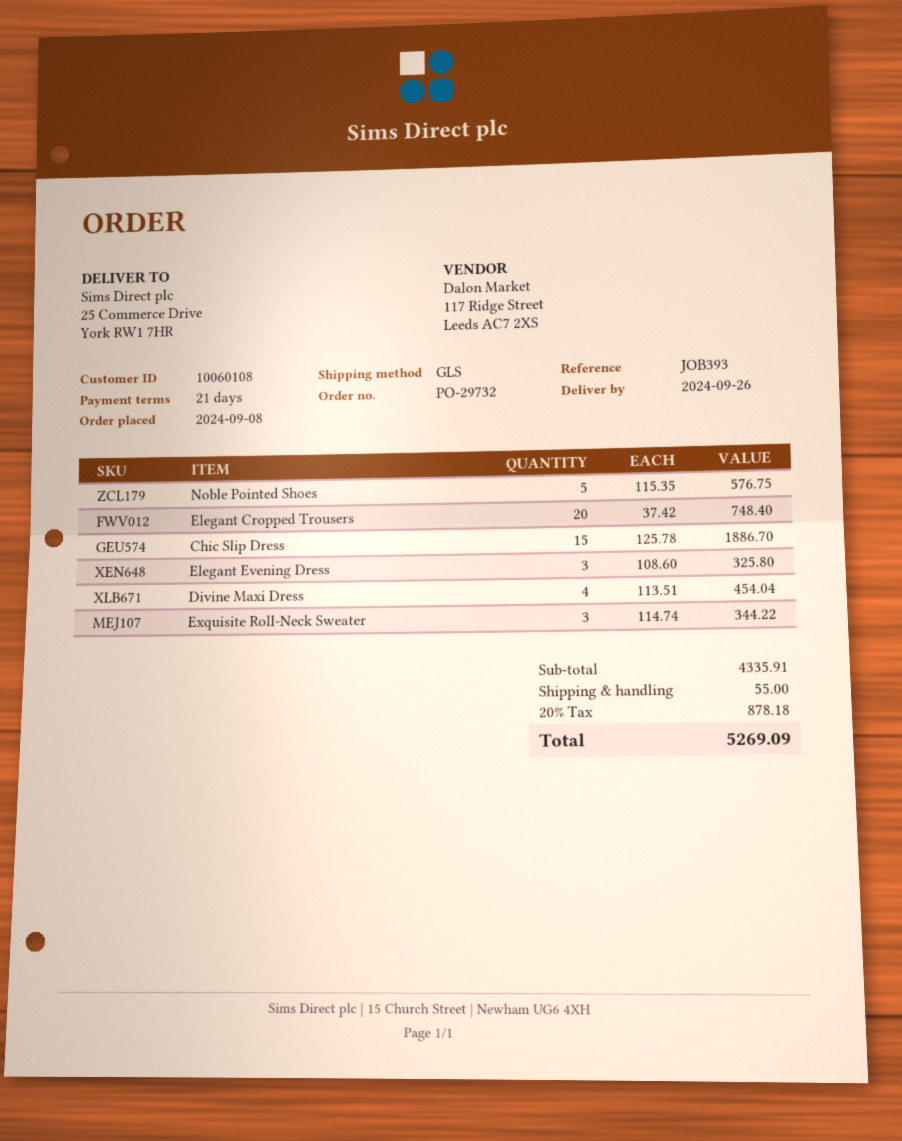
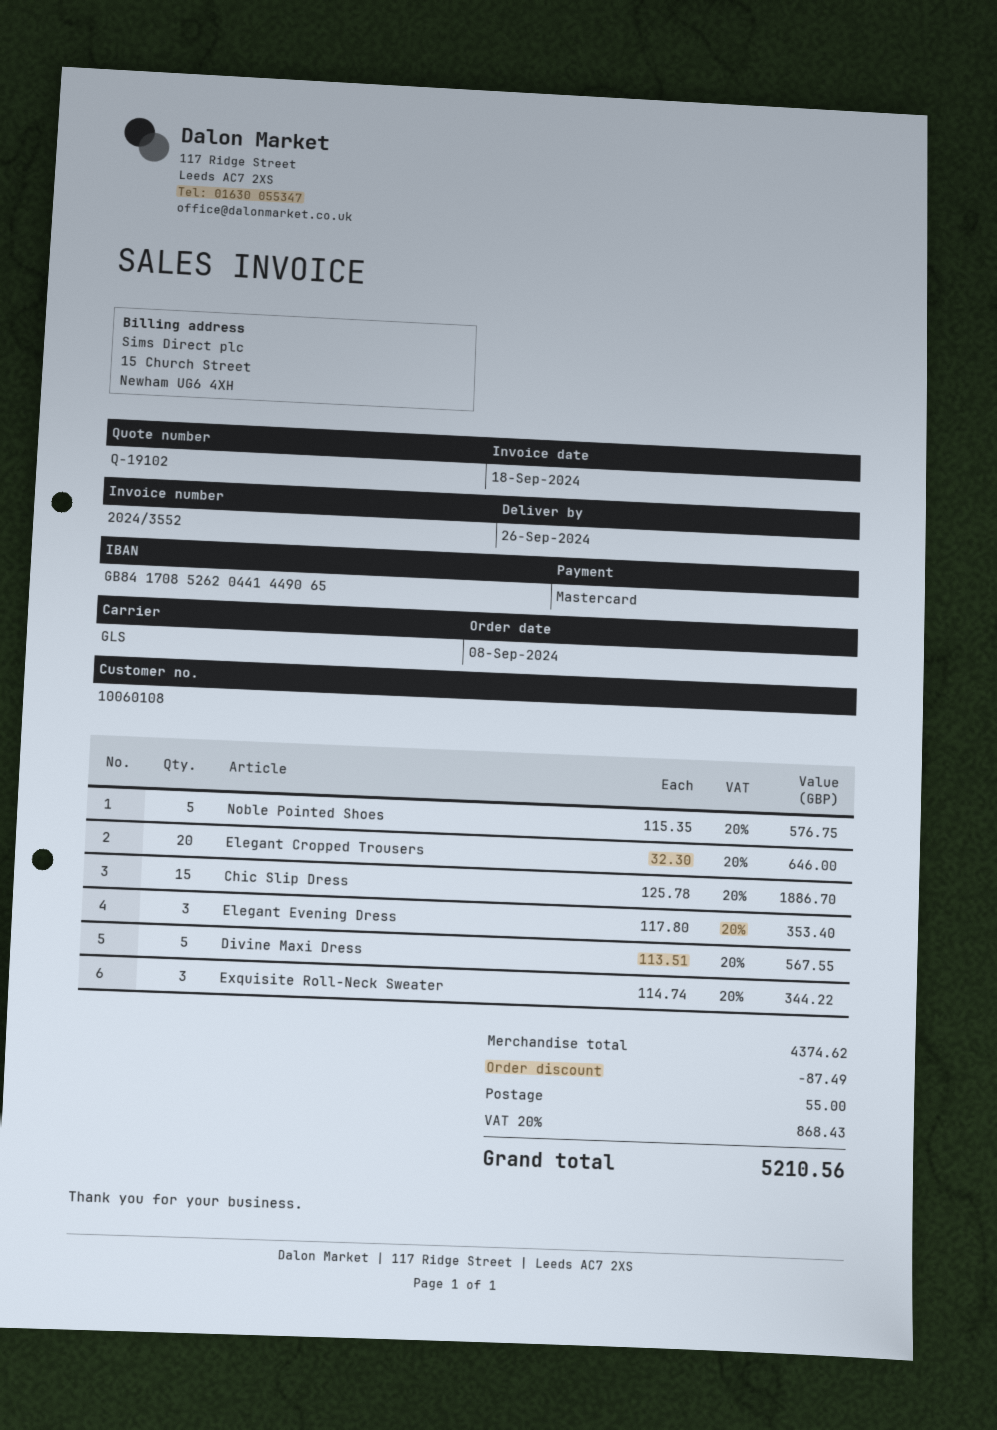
Elegant Cropped Trousers: 20 x 37.42 = 748.40 -> 20 x 32.30 = 646.00
Elegant Evening Dress: 3 x 108.60 = 325.80 -> 3 x 117.80 = 353.40
Divine Maxi Dress: 4 x 113.51 = 454.04 -> 5 x 113.51 = 567.55
subtotal: 4335.91 -> 4374.62
discount: none -> 87.49
tax: 20% = 878.18 -> 20% = 868.43
total: 5269.09 -> 5210.56

